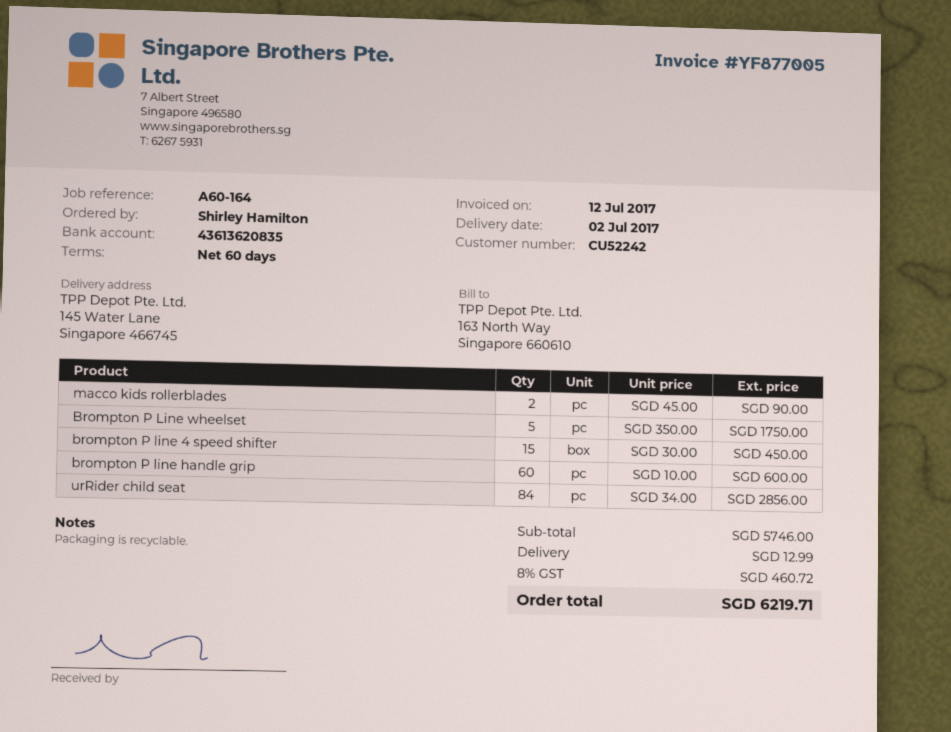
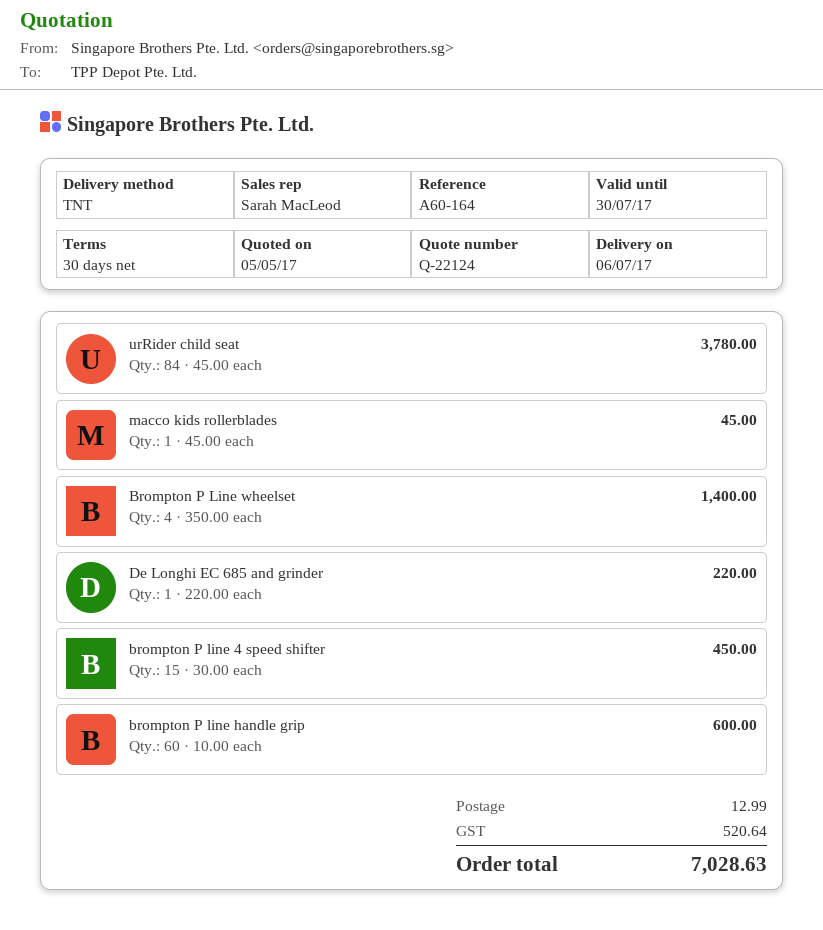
delivery date: 2017-07-02 -> 2017-07-06
payment terms: 60 days -> 30 days
macco kids rollerblades: 2 x 45.00 = 90.00 -> 1 x 45.00 = 45.00
Brompton P Line wheelset: 5 x 350.00 = 1750.00 -> 4 x 350.00 = 1400.00
urRider child seat: 84 x 34.00 = 2856.00 -> 84 x 45.00 = 3780.00
De Longhi EC 685 and grinder: none -> 1 x 220.00 = 220.00
tax: 460.72 -> 520.64
total: 6219.71 -> 7028.63

